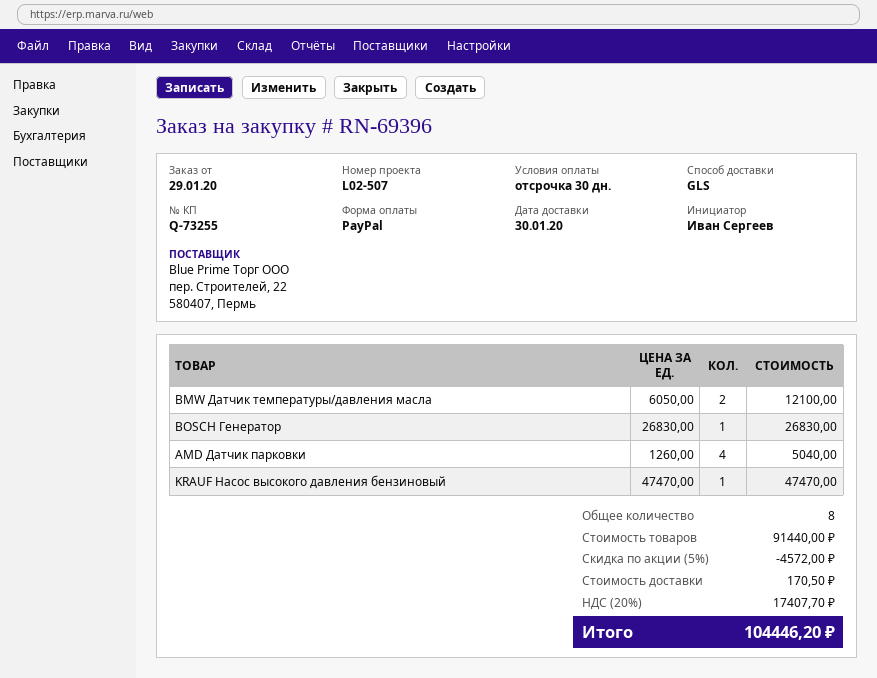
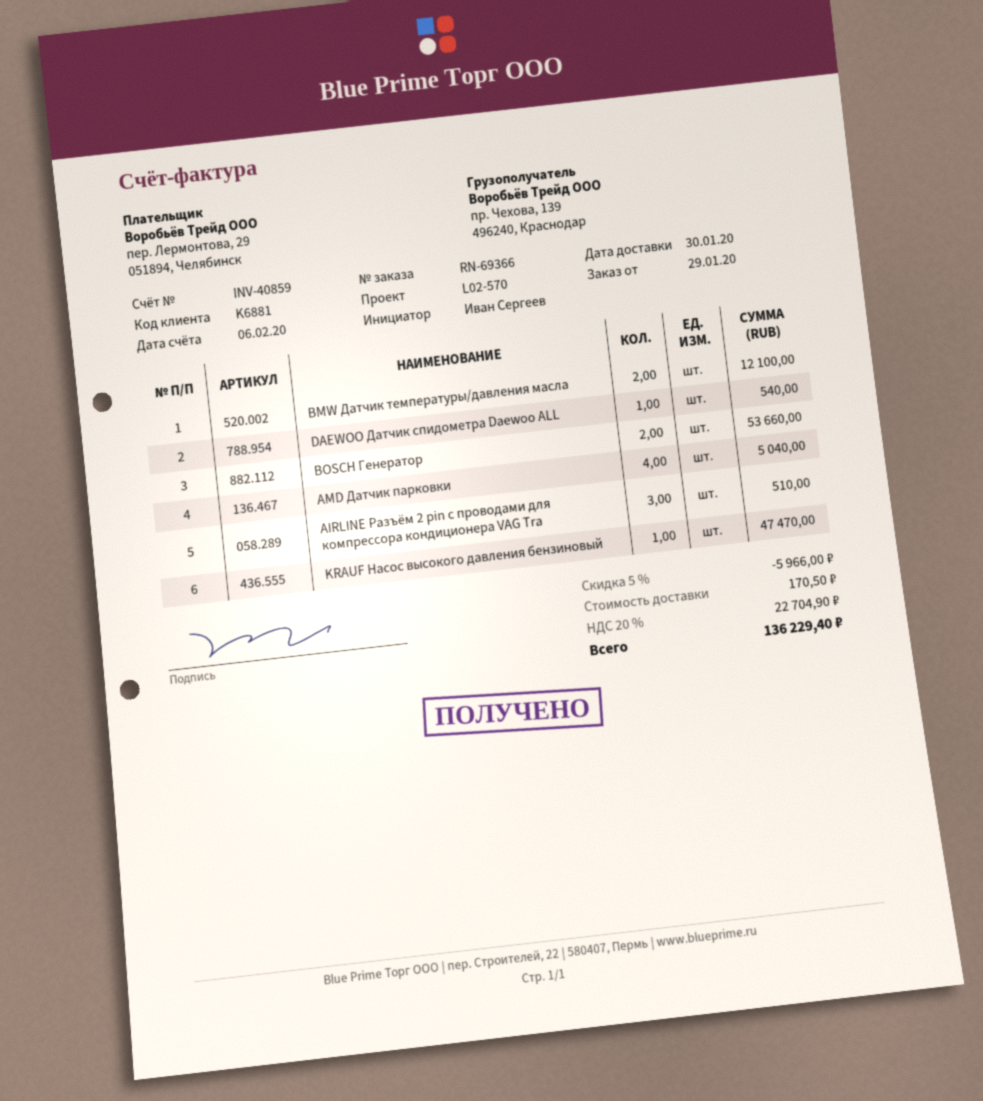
order number: RN-69396 -> RN-69366
reference: L02-507 -> L02-570
BOSCH Генератор: 1 for 26830.00 -> 2 for 53660.00
DAEWOO Датчик спидометра Daewoo ALL: none -> 1 for 540.00
AIRLINE Разъём 2 pin с проводами для компрессора кондиционера VAG Tra: none -> 3 for 510.00
discount: 5% = 4572.00 -> 5% = 5966.00
tax: 20% = 17407.70 -> 20% = 22704.90
total: 104446.20 -> 136229.40

